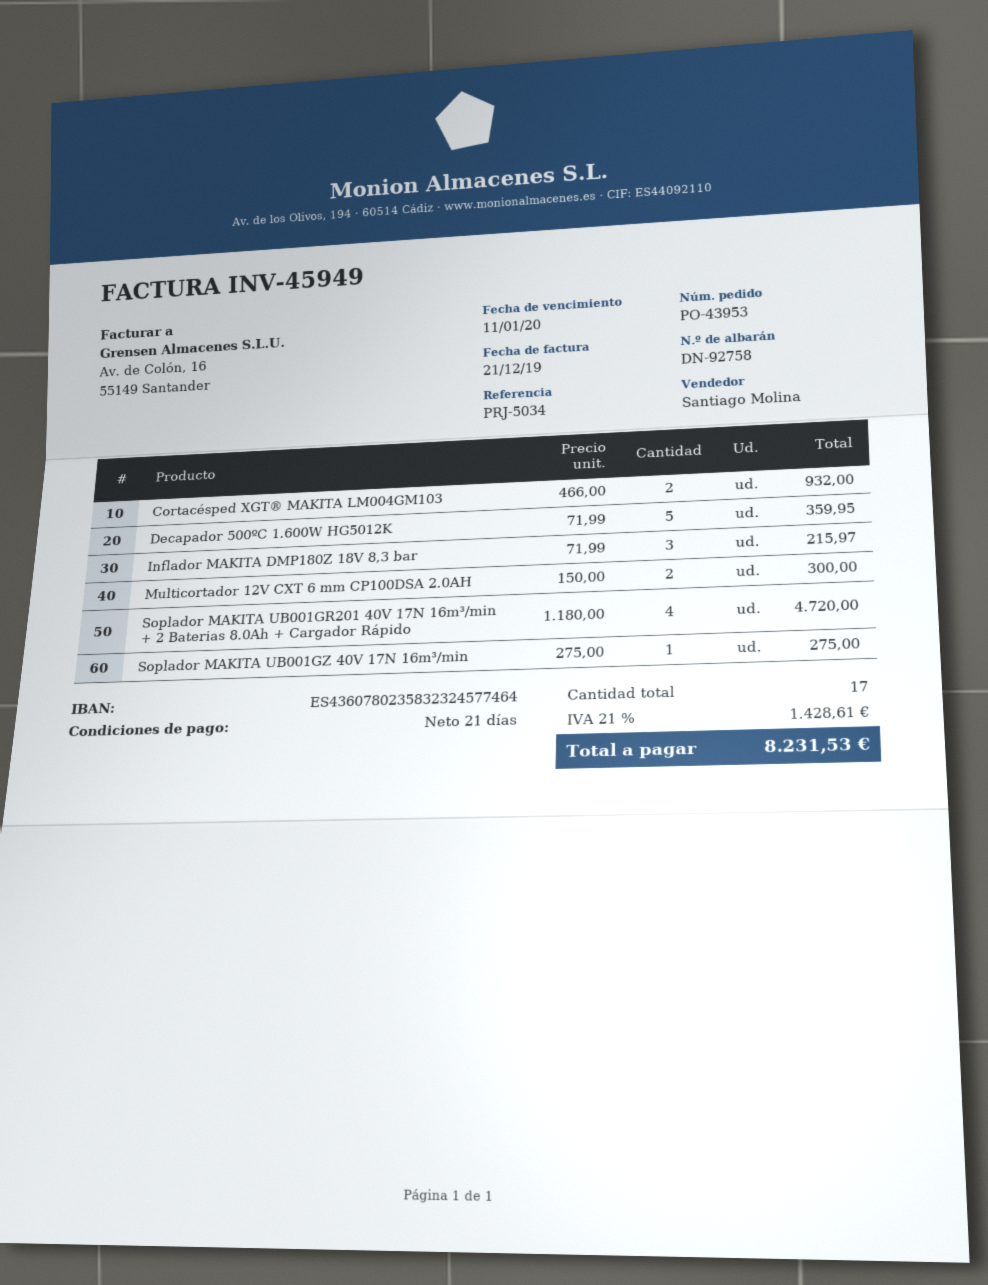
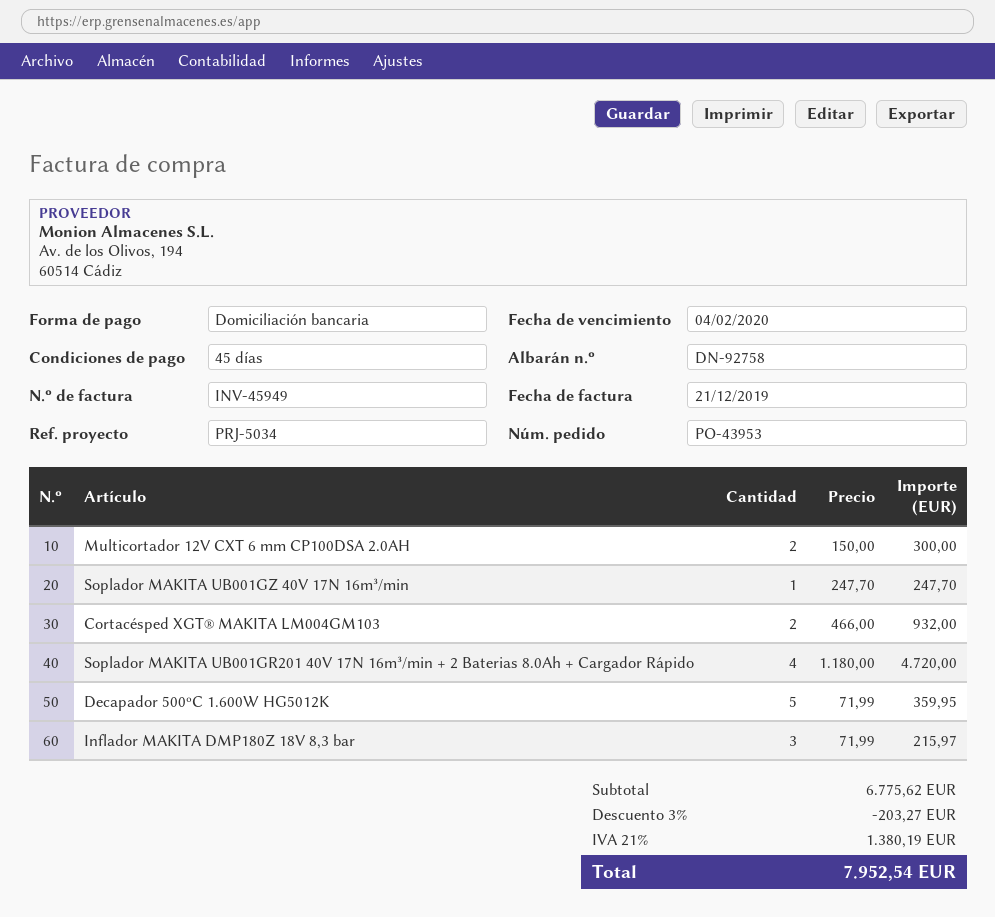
payment terms: 21 days -> 45 days
due date: 2020-01-11 -> 2020-02-04
Soplador MAKITA UB001GZ 40V 17N 16m³/min: 1 x 275.00 = 275.00 -> 1 x 247.70 = 247.70
discount: none -> 3% = 203.27
tax: 21% = 1428.61 -> 21% = 1380.19
total: 8231.53 -> 7952.54

